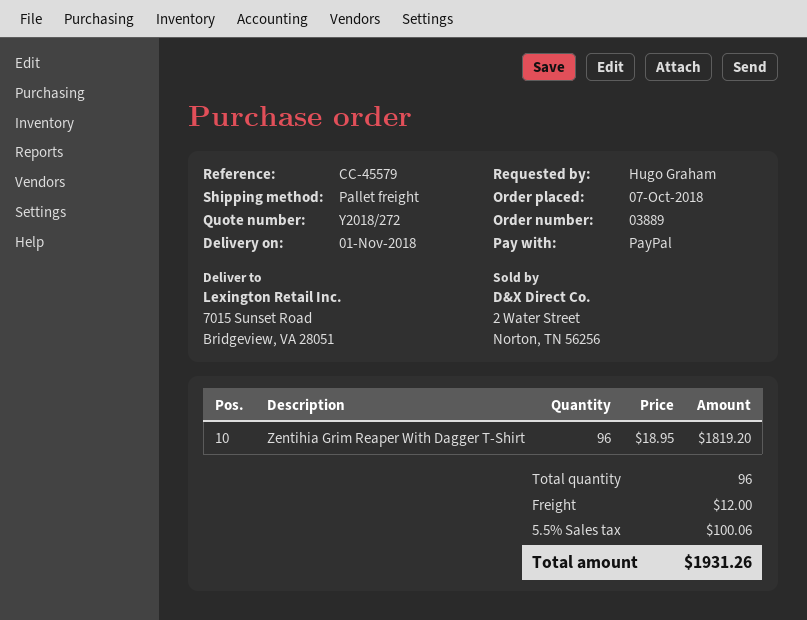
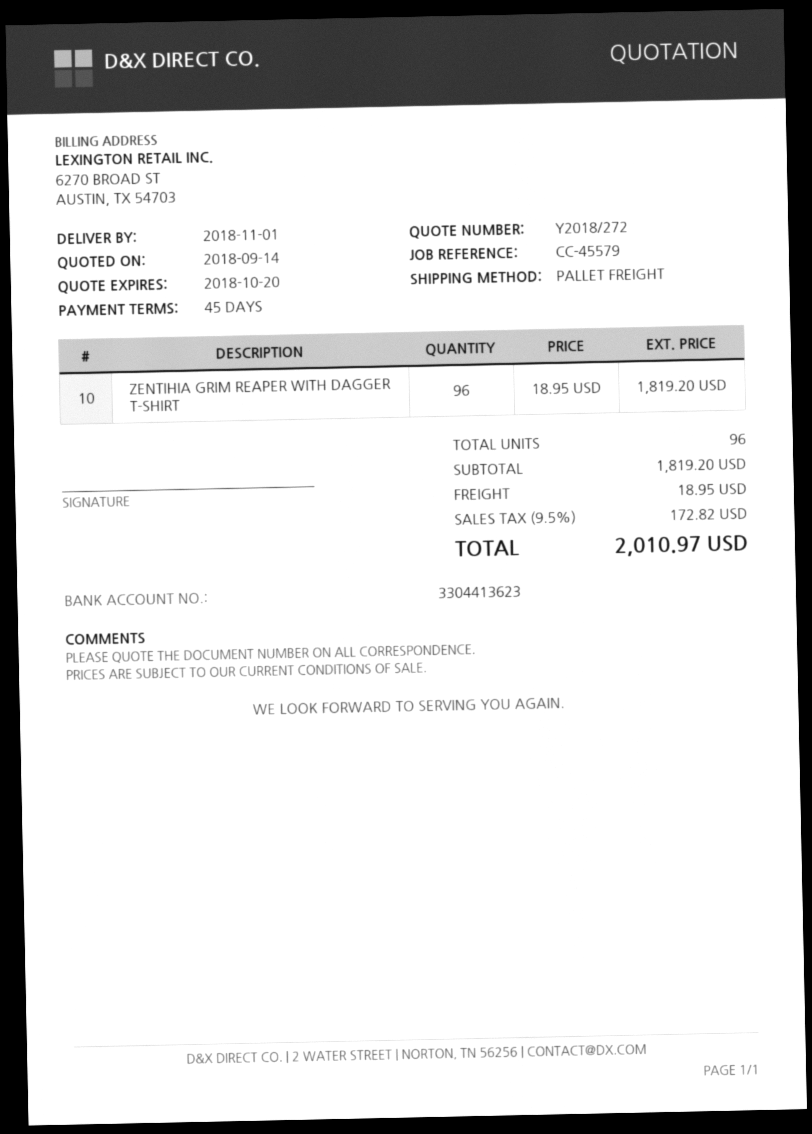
shipping: 12.00 -> 18.95
tax: 5.5% = 100.06 -> 9.5% = 172.82
total: 1931.26 -> 2010.97

